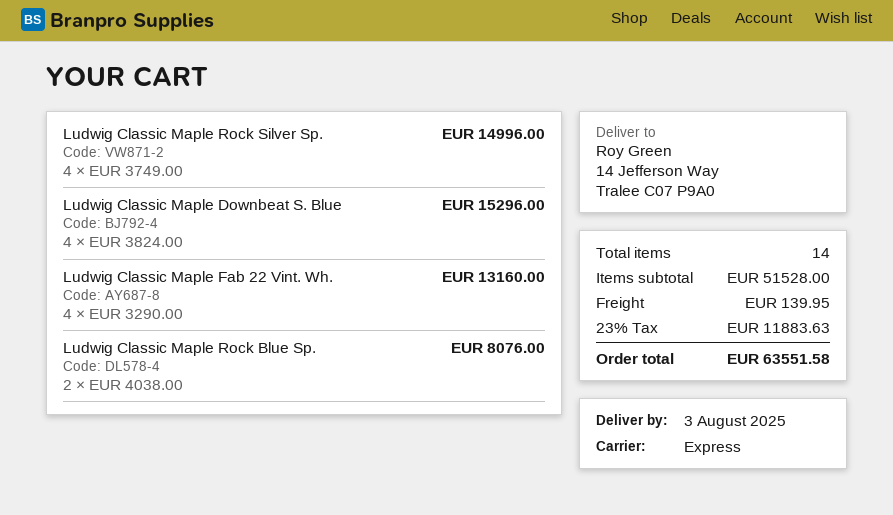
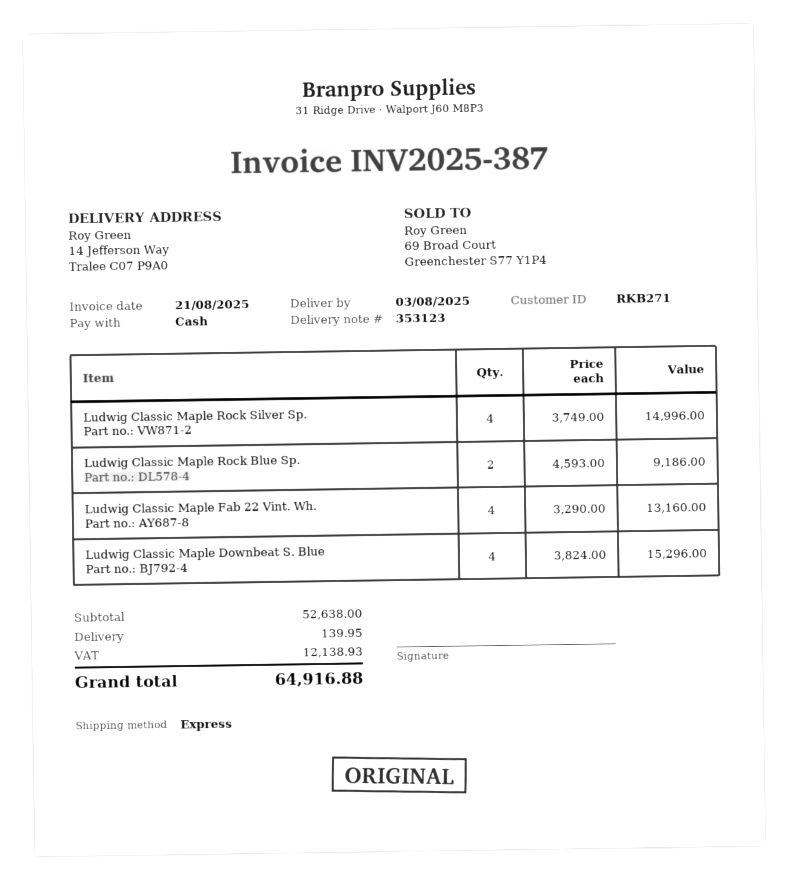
Ludwig Classic Maple Rock Blue Sp.: 2 x 4038.00 = 8076.00 -> 2 x 4593.00 = 9186.00
subtotal: 51528.00 -> 52638.00
tax: 11883.63 -> 12138.93
total: 63551.58 -> 64916.88

